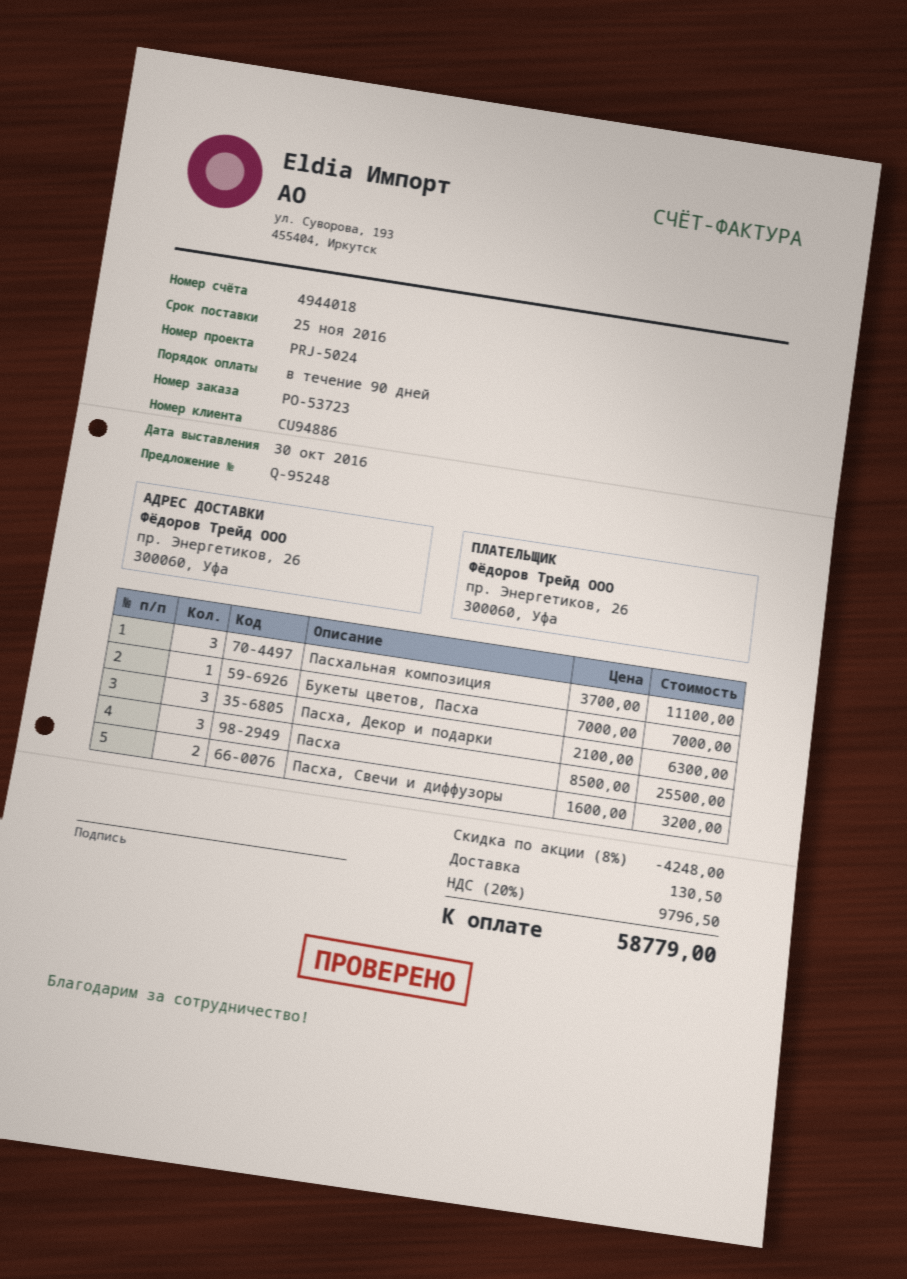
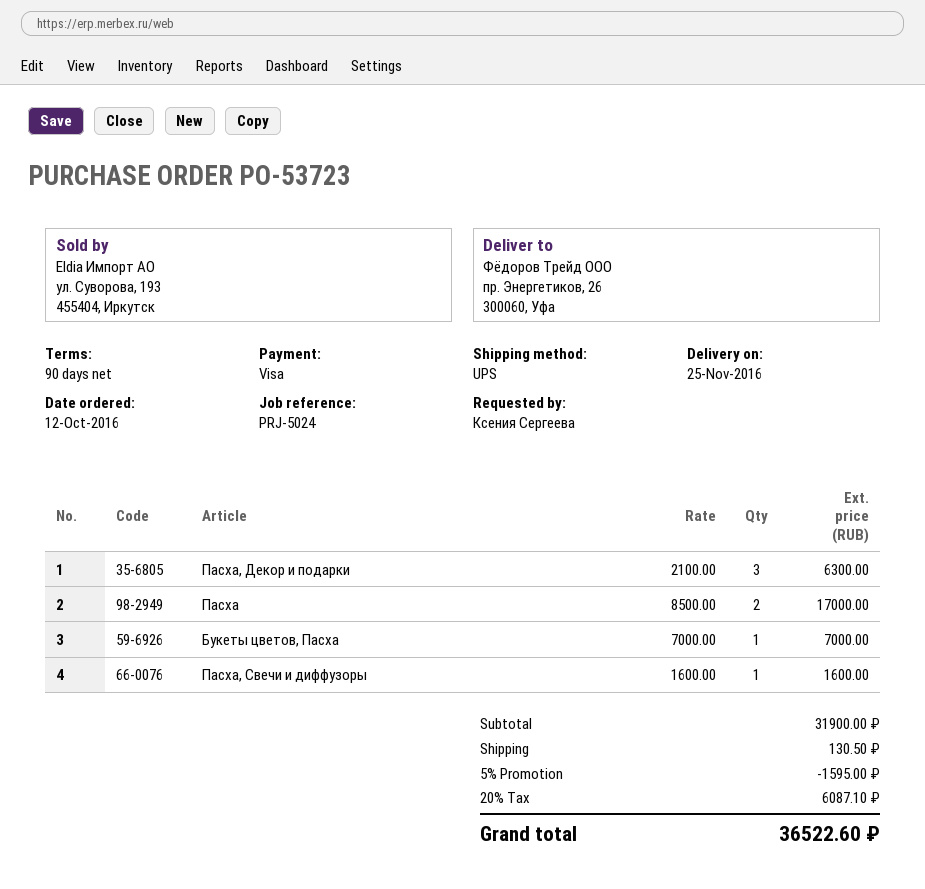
Пасхальная композиция: 3 x 3700.00 = 11100.00 -> none
Пасха: 3 x 8500.00 = 25500.00 -> 2 x 8500.00 = 17000.00
Пасха, Свечи и диффузоры: 2 x 1600.00 = 3200.00 -> 1 x 1600.00 = 1600.00
discount: 8% = 4248.00 -> 5% = 1595.00
tax: 20% = 9796.50 -> 20% = 6087.10
total: 58779.00 -> 36522.60

